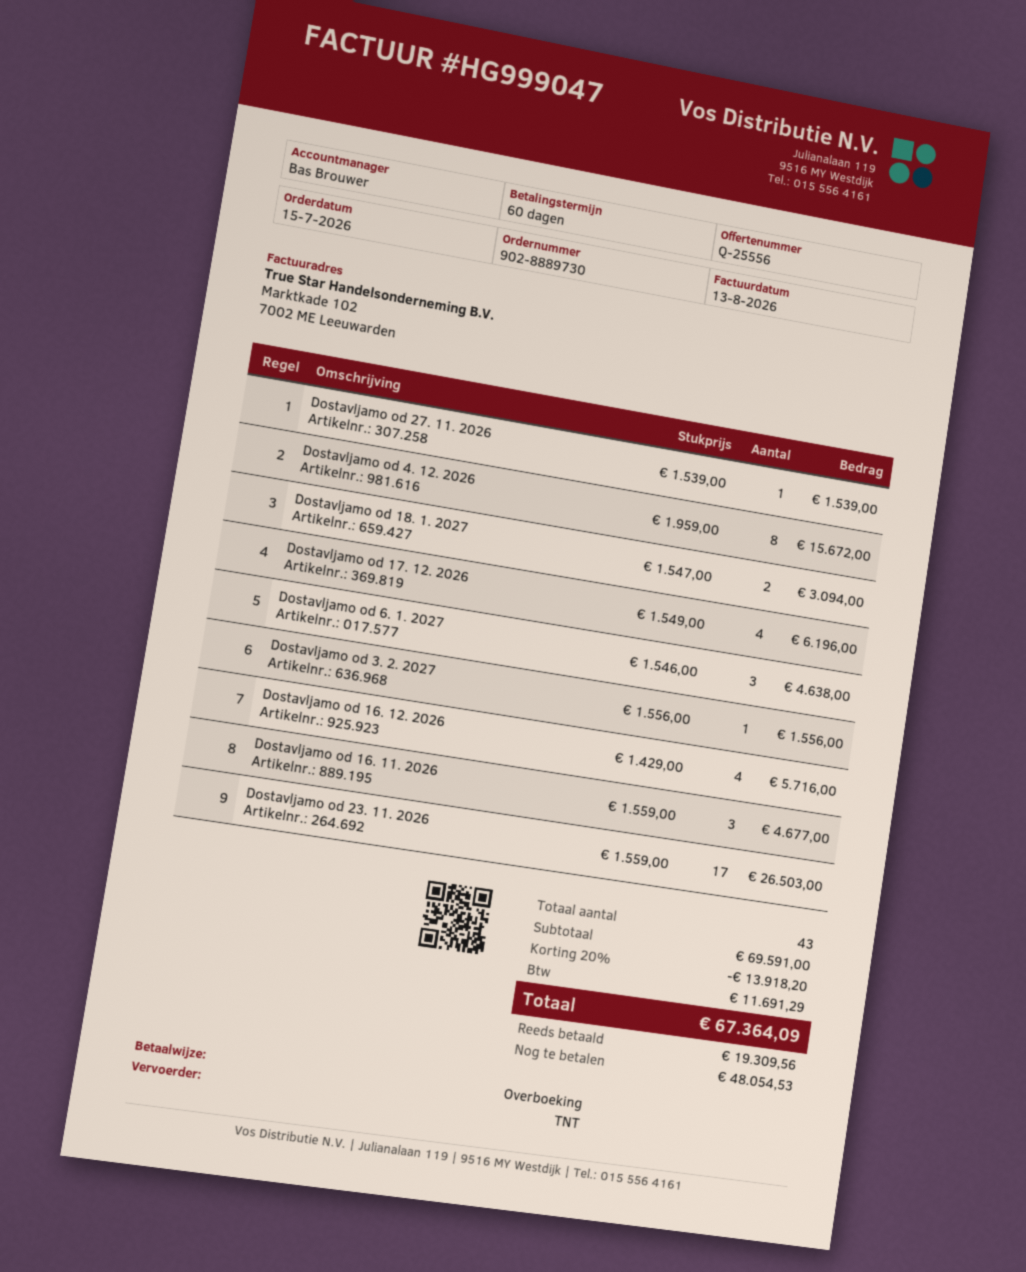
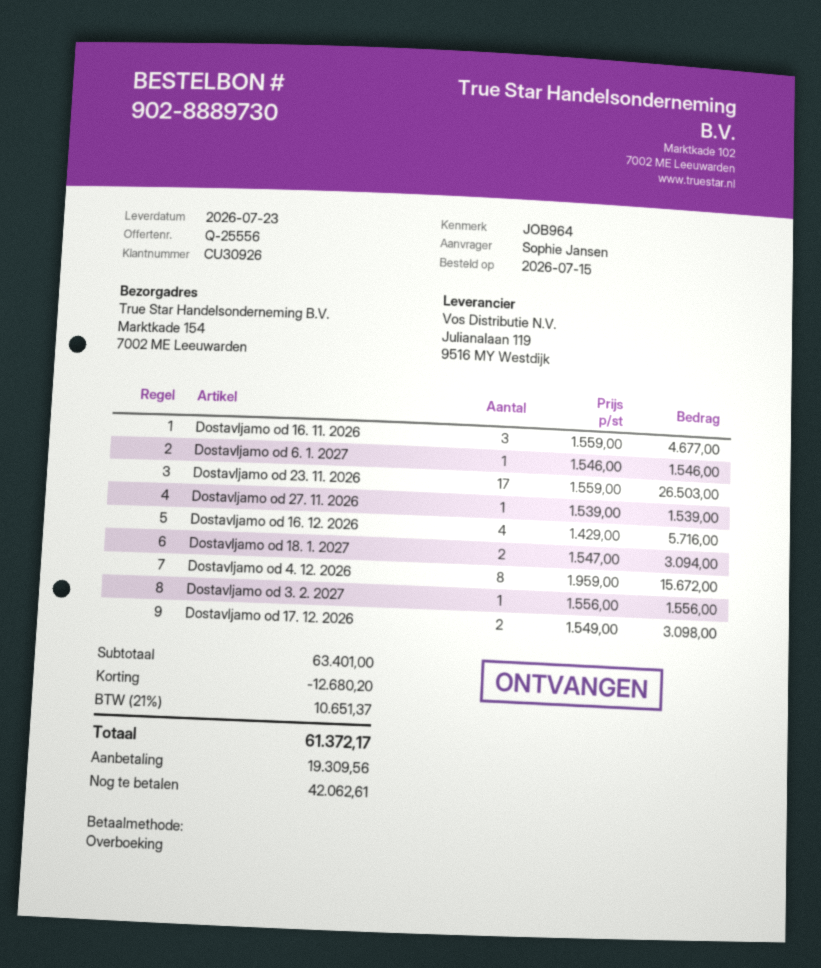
Dostavljamo od 17. 12. 2026: 4 x 1549.00 = 6196.00 -> 2 x 1549.00 = 3098.00
Dostavljamo od 6. 1. 2027: 3 x 1546.00 = 4638.00 -> 1 x 1546.00 = 1546.00
subtotal: 69591.00 -> 63401.00
discount: 13918.20 -> 12680.20
tax: 11691.29 -> 10651.37
total: 67364.09 -> 61372.17
balance: 48054.53 -> 42062.61

